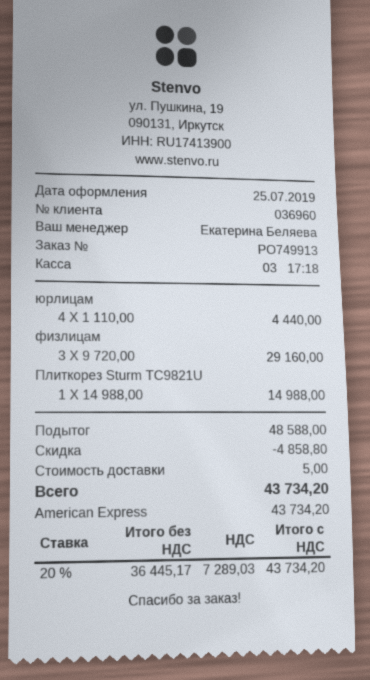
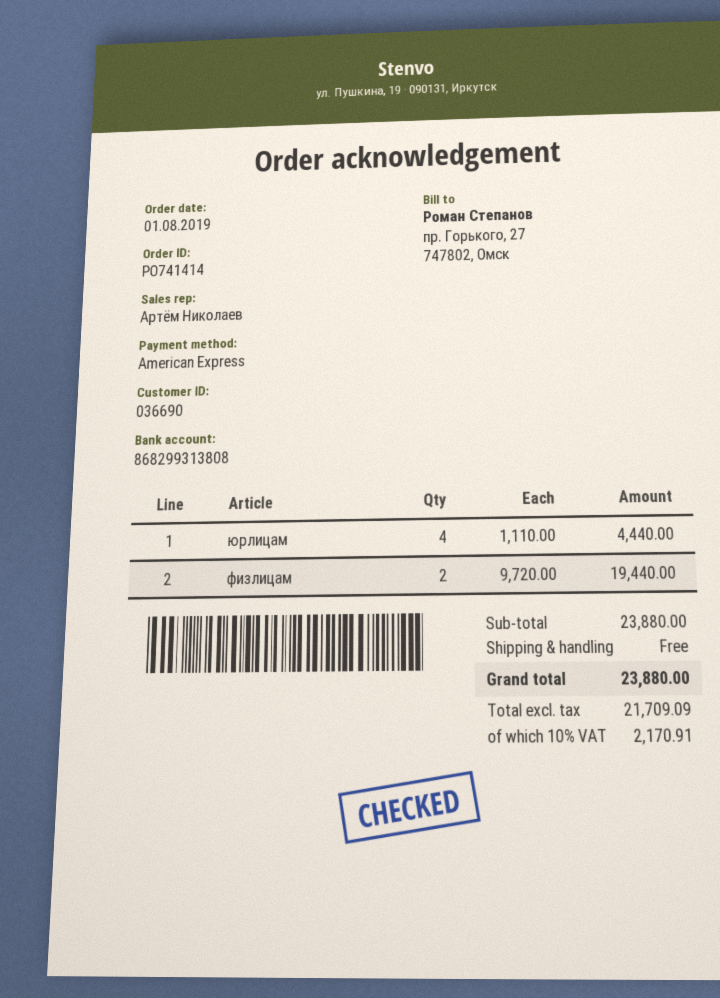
order number: PO749913 -> PO741414
order date: 2019-07-25 -> 2019-08-01
customer number: 036960 -> 036690
sales rep: Екатерина Беляева -> Артём Николаев
физлицам: 3 x 9720.00 = 29160.00 -> 2 x 9720.00 = 19440.00
Плиткорез Sturm TC9821U: 1 x 14988.00 = 14988.00 -> none
subtotal: 48588.00 -> 23880.00
discount: 4858.80 -> none
shipping: 5.00 -> 0.00
net: 36445.17 -> 21709.09
tax: 20% = 7289.03 -> 10% = 2170.91
total: 43734.20 -> 23880.00

